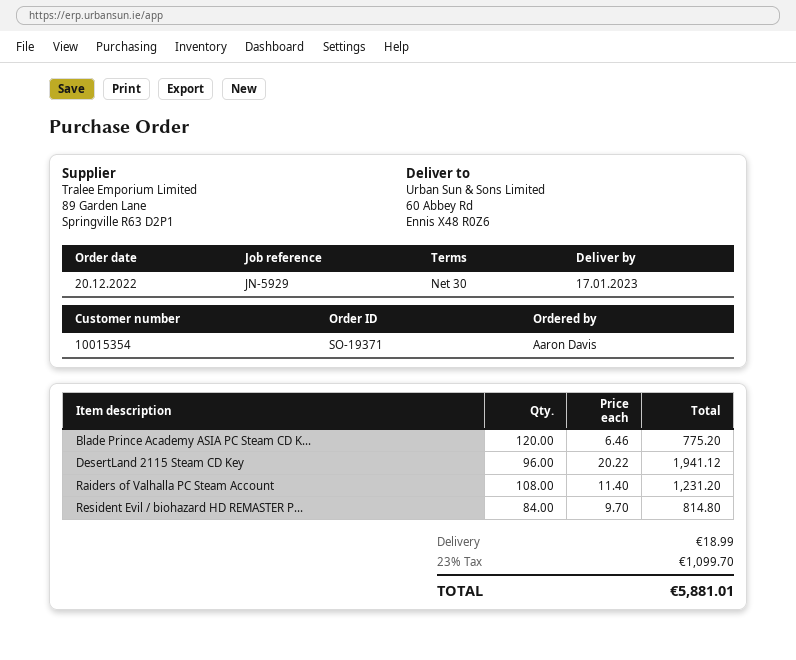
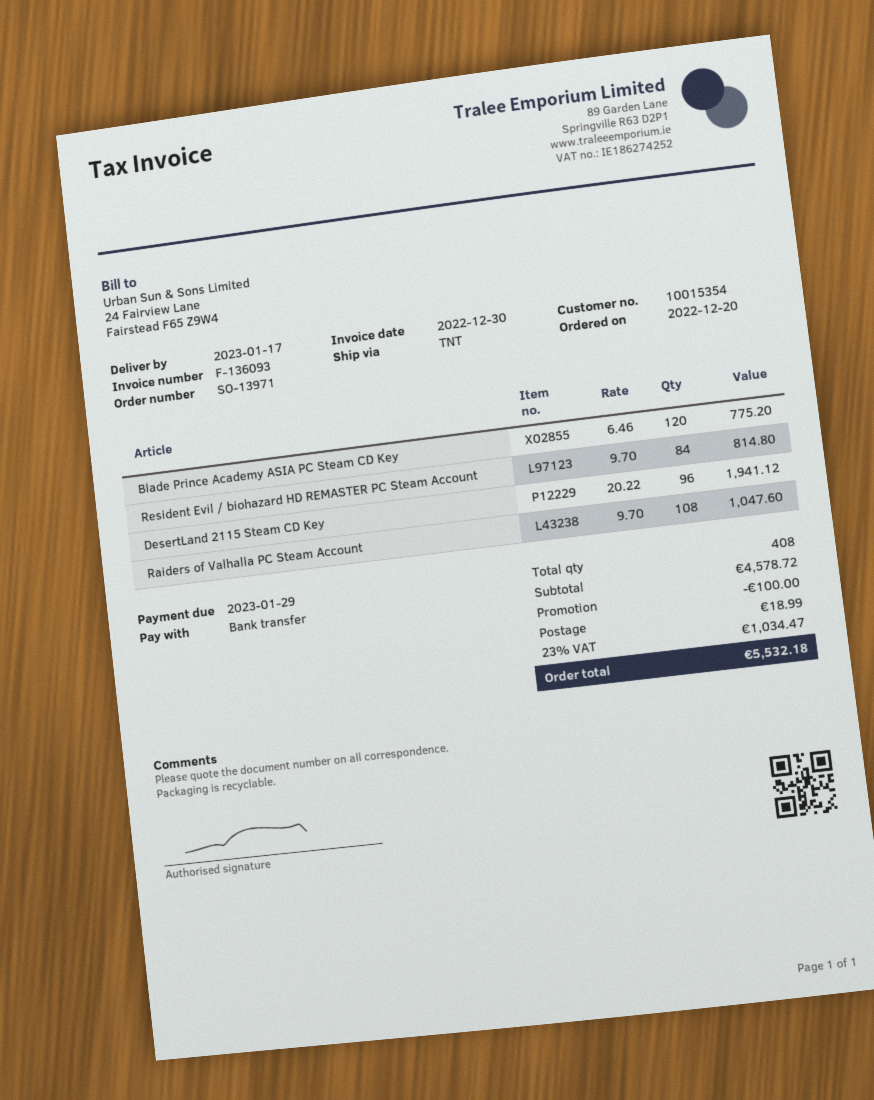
order number: SO-19371 -> SO-13971
Raiders of Valhalla PC Steam Account: 108 x 11.40 = 1231.20 -> 108 x 9.70 = 1047.60
discount: none -> 100.00
tax: 23% = 1099.70 -> 23% = 1034.47
total: 5881.01 -> 5532.18

